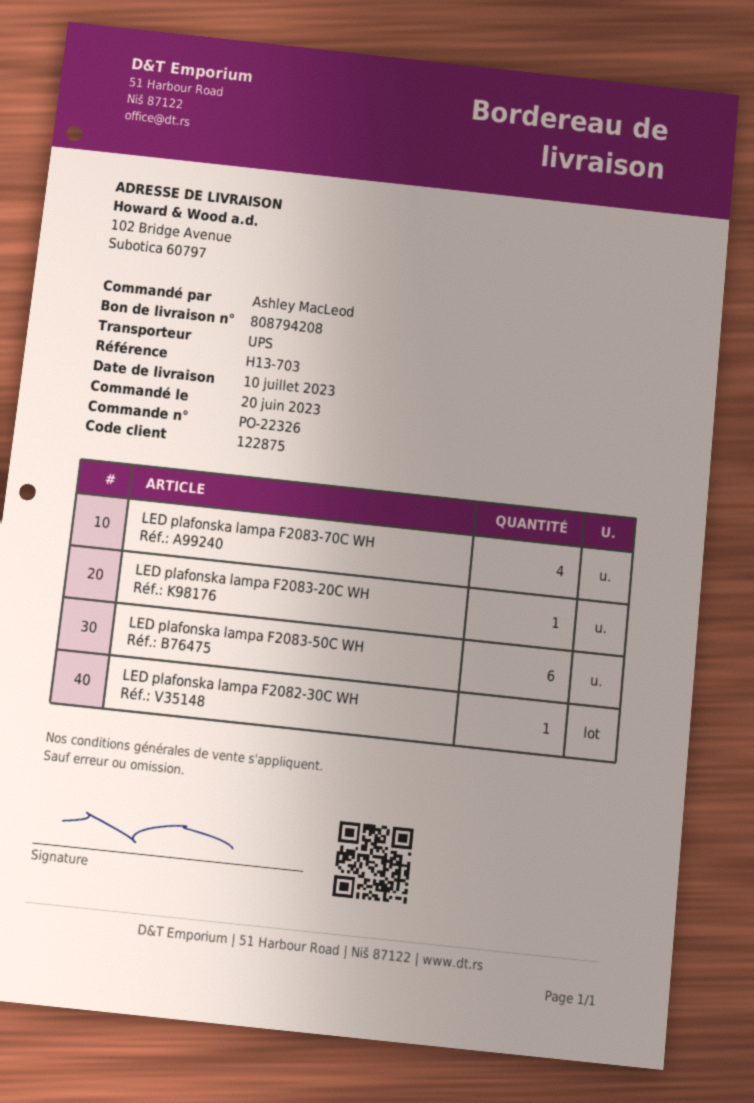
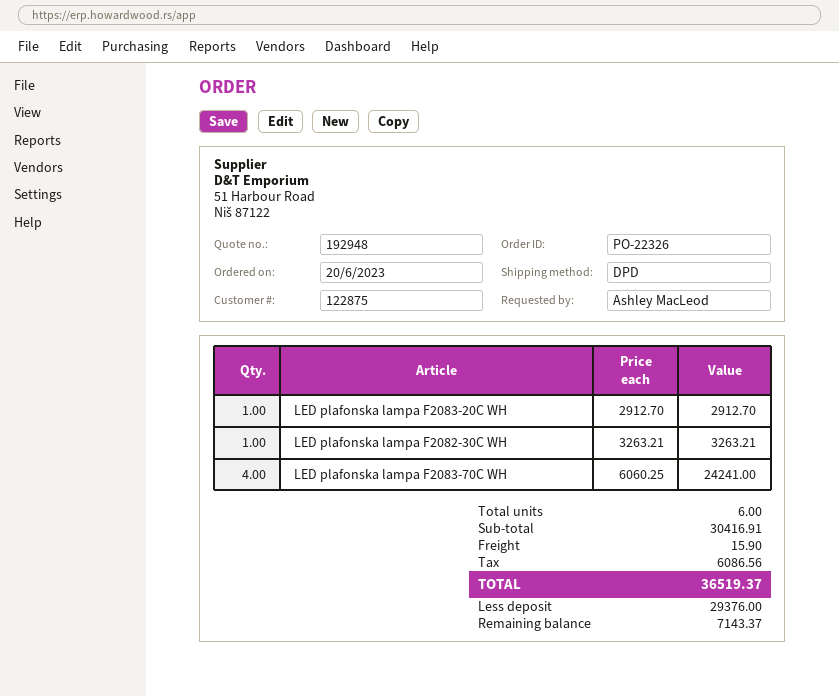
shipping method: UPS -> DPD
LED plafonska lampa F2083-50C WH: 6 -> none

